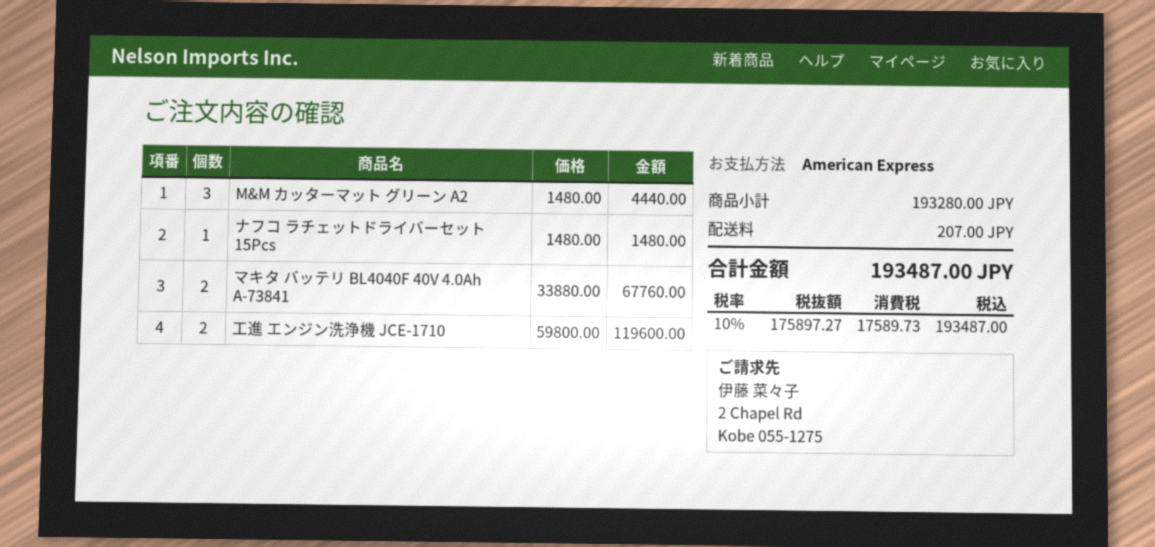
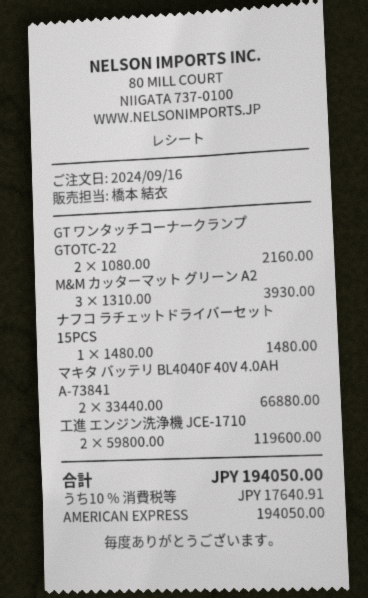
M&M カッターマット グリーン A2: 3 x 1480.00 = 4440.00 -> 3 x 1310.00 = 3930.00
マキタ バッテリ BL4040F 40V 4.0Ah A-73841: 2 x 33880.00 = 67760.00 -> 2 x 33440.00 = 66880.00
GT ワンタッチコーナークランプ GTOTC-22: none -> 2 x 1080.00 = 2160.00
shipping: 207.00 -> none
tax: 10% = 17589.73 -> 10% = 17640.91
total: 193487.00 -> 194050.00

